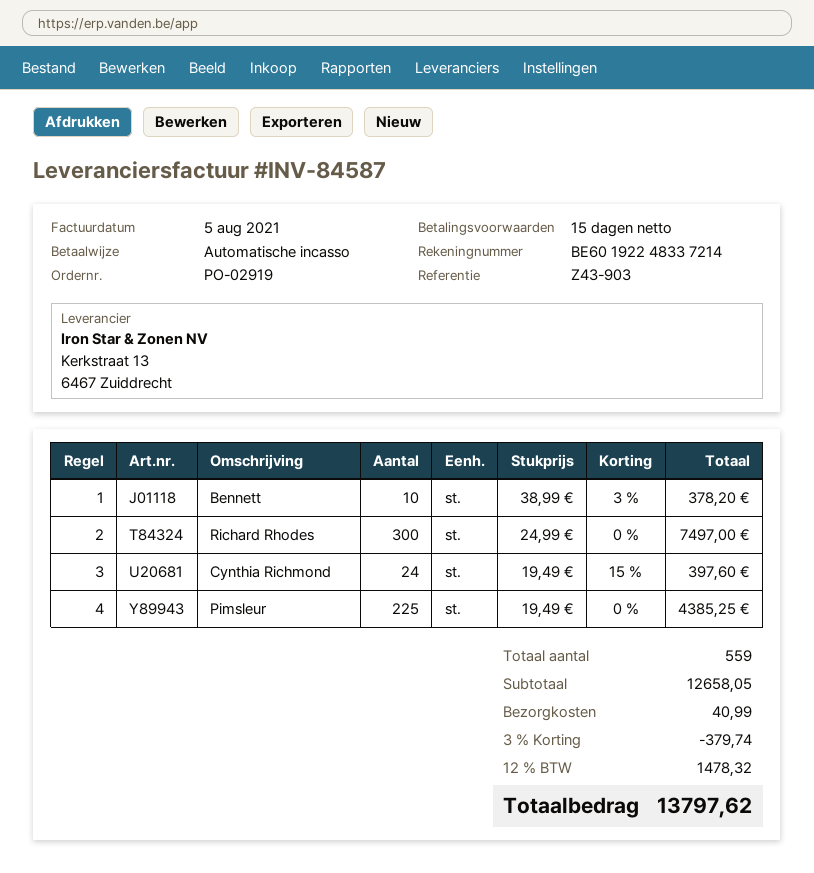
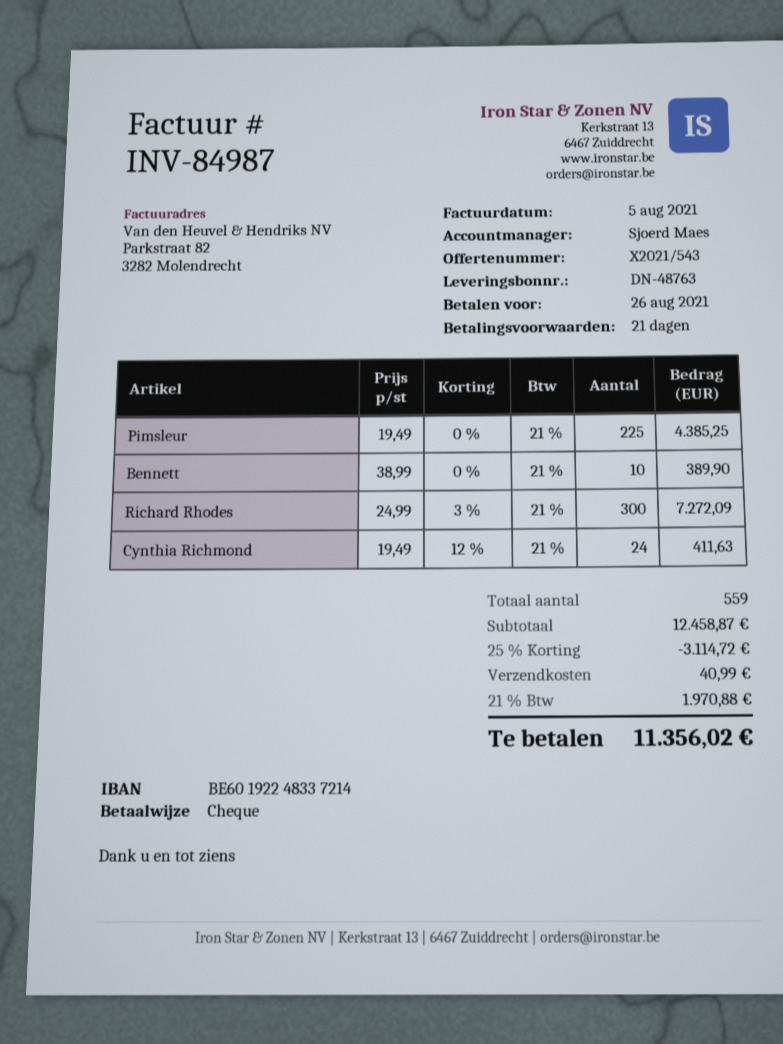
invoice number: INV-84587 -> INV-84987
payment terms: 15 days -> 21 days
payment method: direct debit -> cheque
Bennett: 10 x 38.99 - 3% = 378.20 -> 10 x 38.99 = 389.90
Richard Rhodes: 300 x 24.99 = 7497.00 -> 300 x 24.99 - 3% = 7272.09
Cynthia Richmond: 24 x 19.49 - 15% = 397.60 -> 24 x 19.49 - 12% = 411.63
subtotal: 12658.05 -> 12458.87
discount: 3% = 379.74 -> 25% = 3114.72
tax: 12% = 1478.32 -> 21% = 1970.88
total: 13797.62 -> 11356.02

